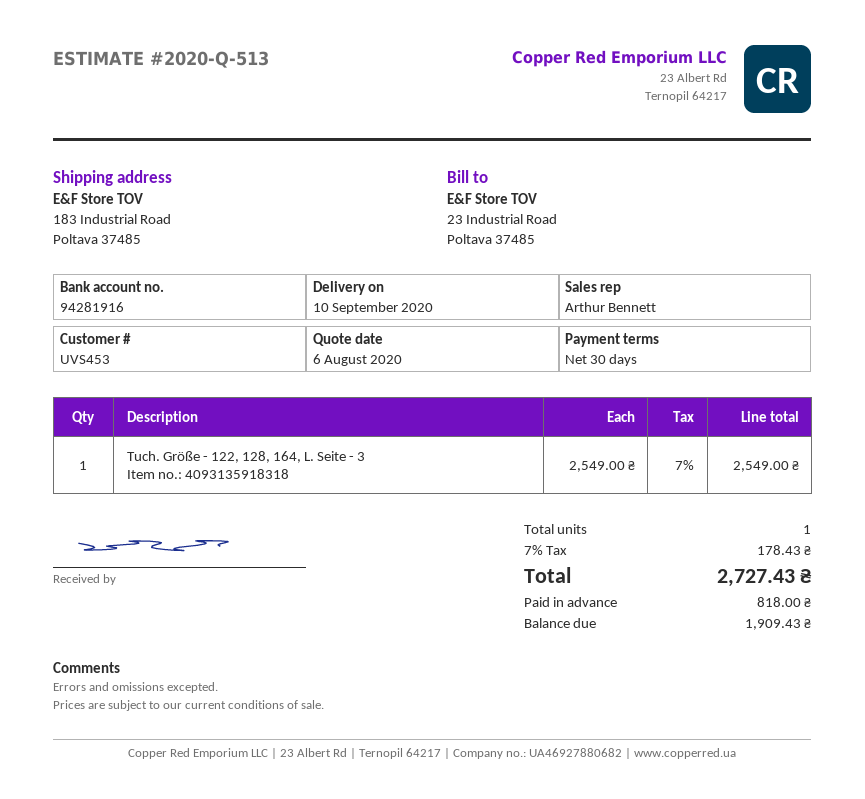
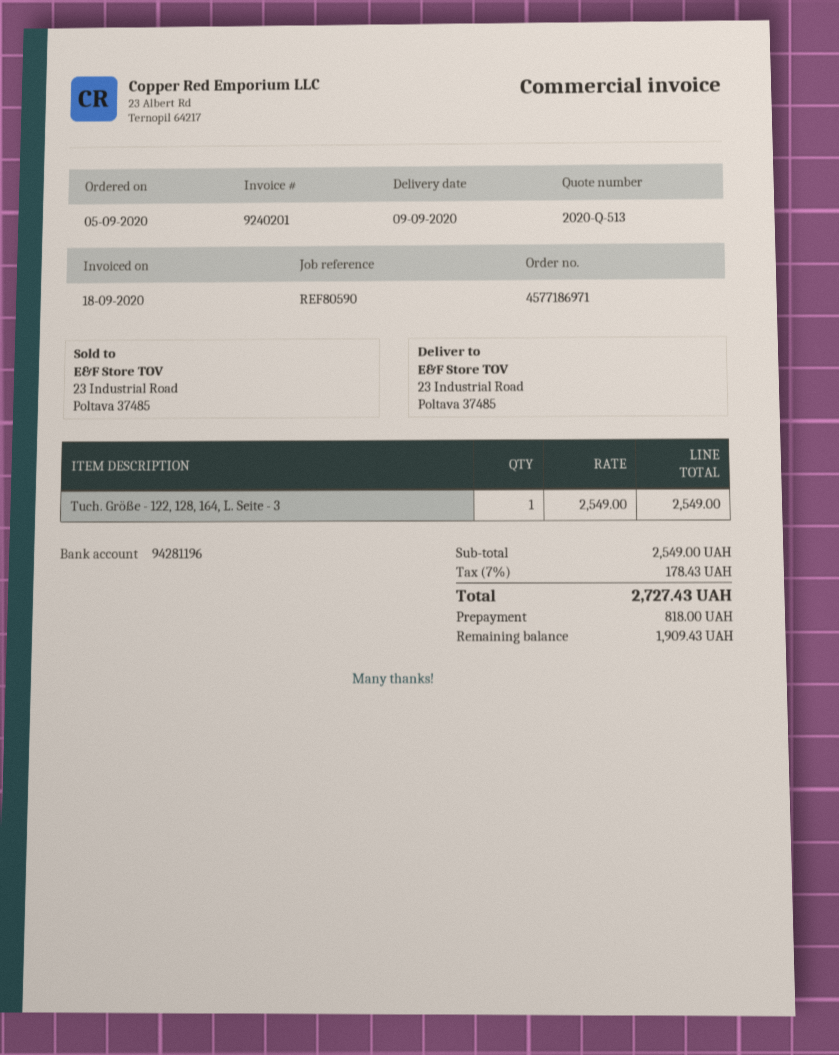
delivery date: 2020-09-10 -> 2020-09-09
bank account: 94281916 -> 94281196
ship to: 183 Industrial Road, Poltava 37485 -> 23 Industrial Road, Poltava 37485

